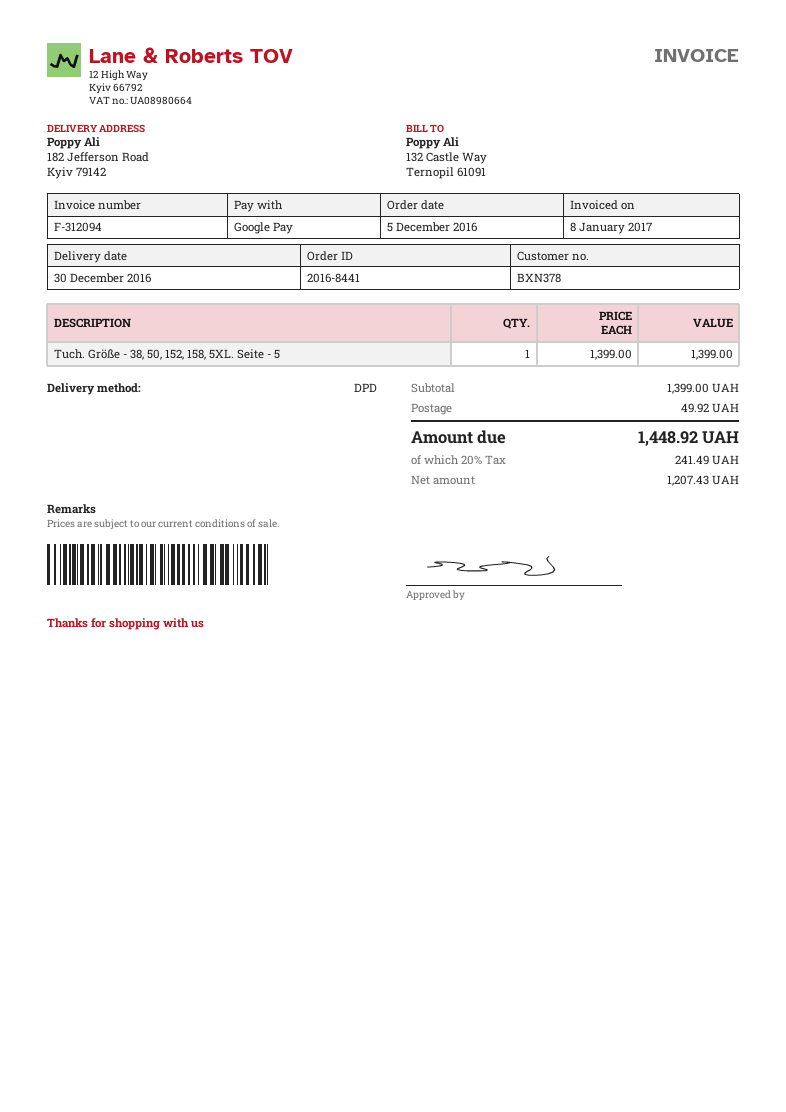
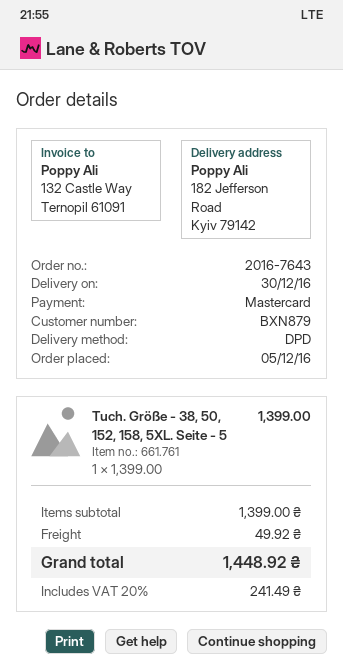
order number: 2016-8441 -> 2016-7643
customer number: BXN378 -> BXN879
payment method: Google Pay -> Mastercard

